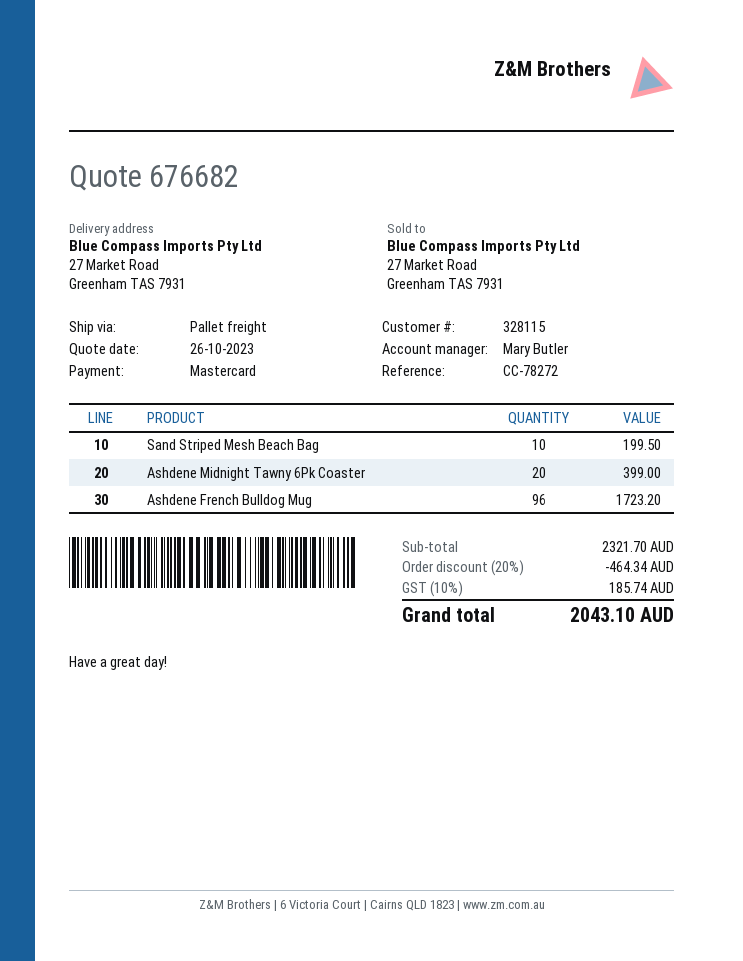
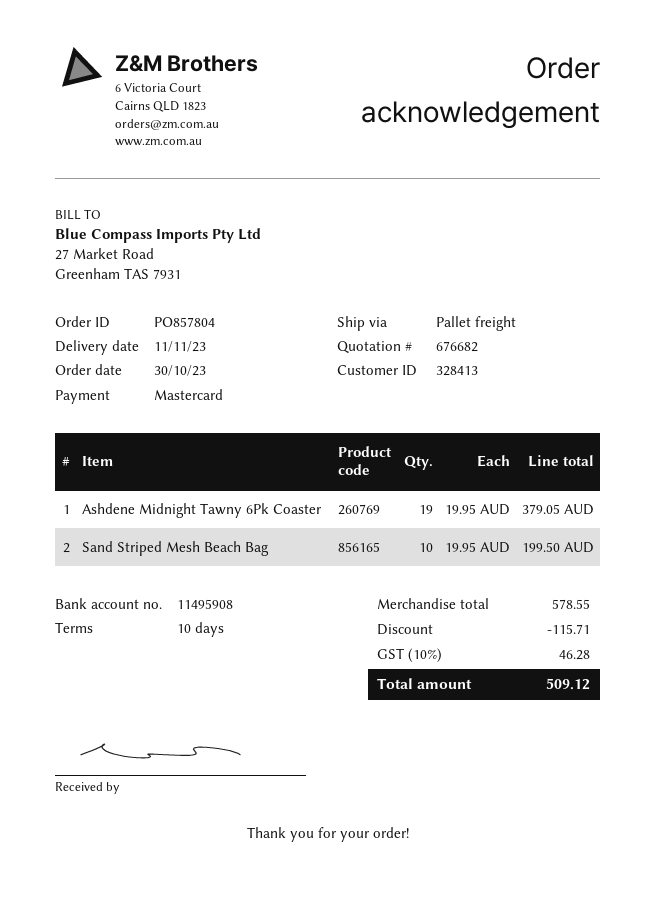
customer number: 328115 -> 328413
Ashdene Midnight Tawny 6Pk Coaster: 20 for 399.00 -> 19 for 379.05
Ashdene French Bulldog Mug: 96 for 1723.20 -> none
subtotal: 2321.70 -> 578.55
discount: 464.34 -> 115.71
tax: 10% = 185.74 -> 10% = 46.28
total: 2043.10 -> 509.12

